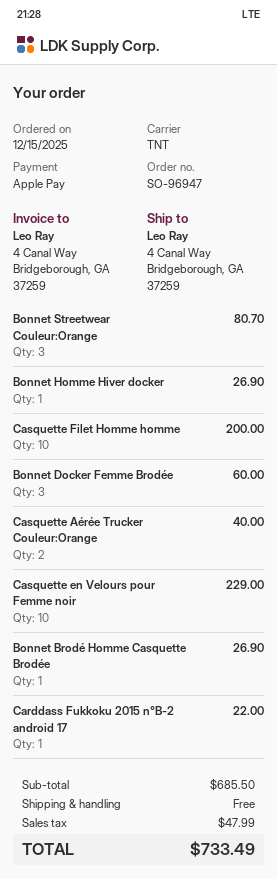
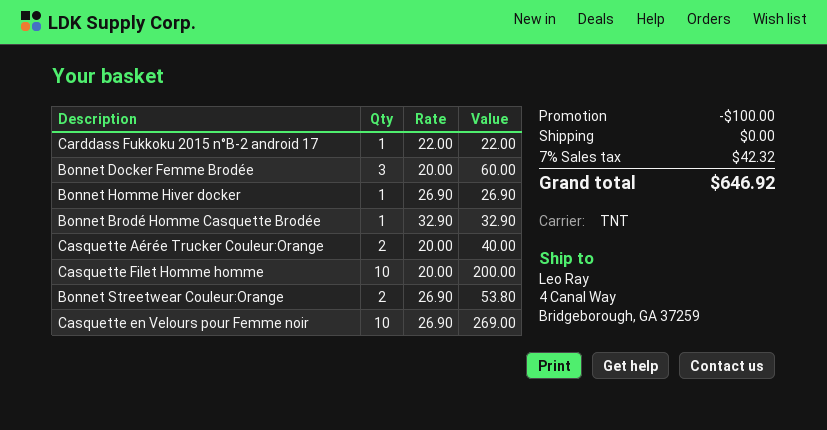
Bonnet Streetwear Couleur:Orange: 3 for 80.70 -> 2 for 53.80
Casquette en Velours pour Femme noir: 10 for 229.00 -> 10 for 269.00
Bonnet Brodé Homme Casquette Brodée: 1 for 26.90 -> 1 for 32.90
discount: none -> 100.00
tax: 47.99 -> 42.32
total: 733.49 -> 646.92

